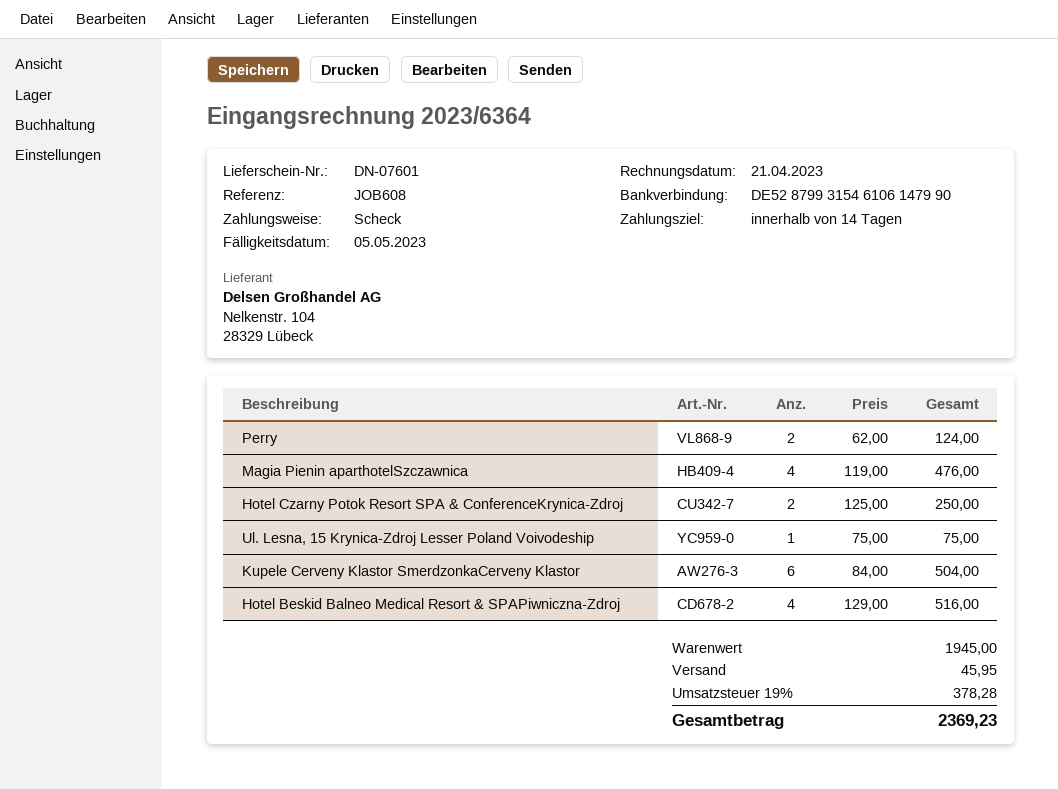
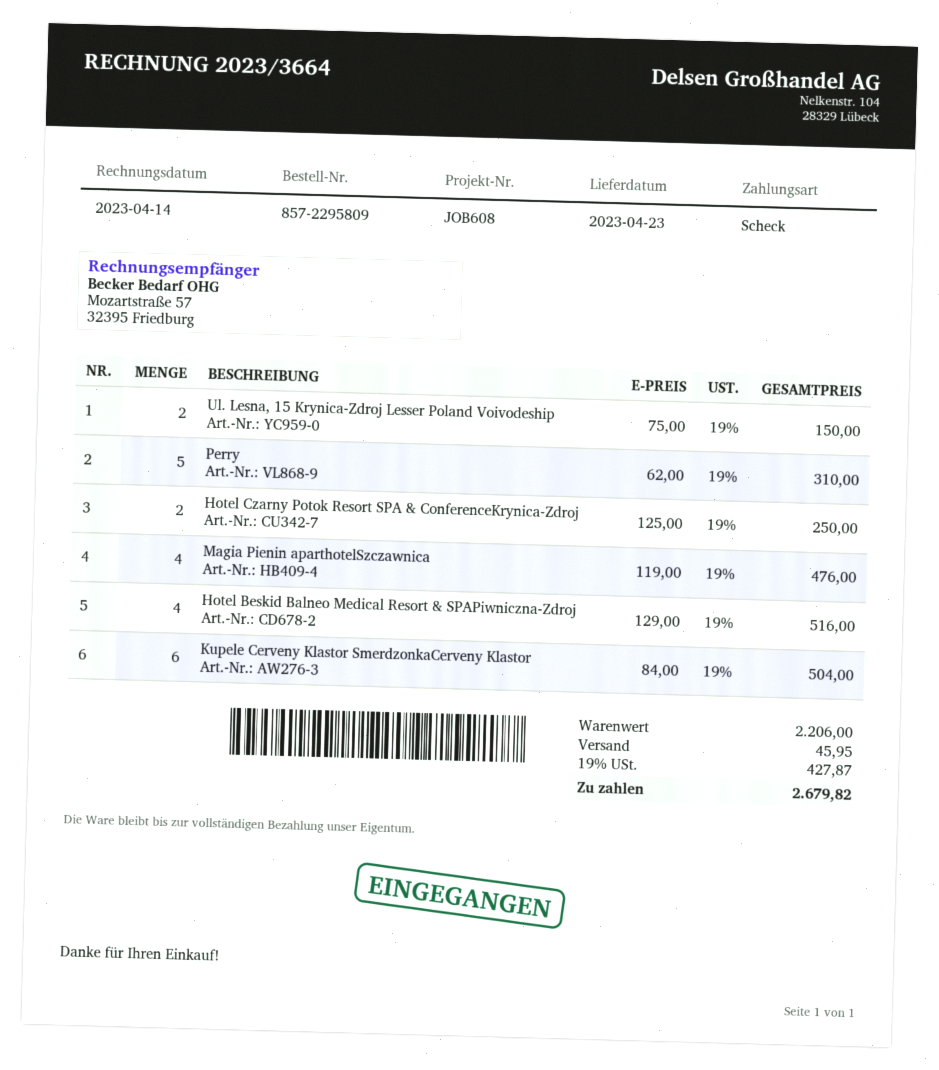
invoice number: 2023/6364 -> 2023/3664
invoice date: 2023-04-21 -> 2023-04-14
Perry: 2 x 62.00 = 124.00 -> 5 x 62.00 = 310.00
Ul. Lesna, 15 Krynica-Zdroj Lesser Poland Voivodeship: 1 x 75.00 = 75.00 -> 2 x 75.00 = 150.00
subtotal: 1945.00 -> 2206.00
tax: 19% = 378.28 -> 19% = 427.87
total: 2369.23 -> 2679.82

